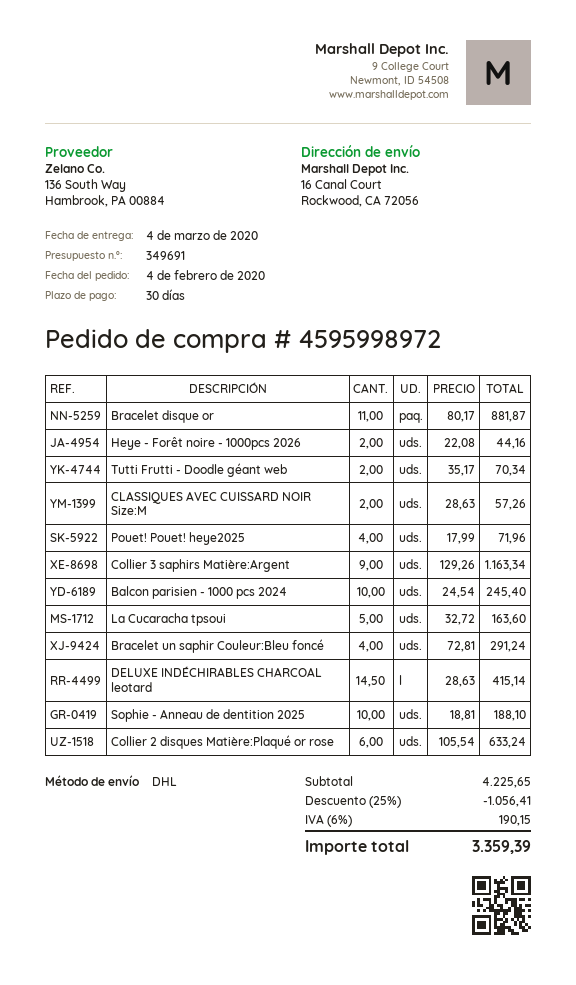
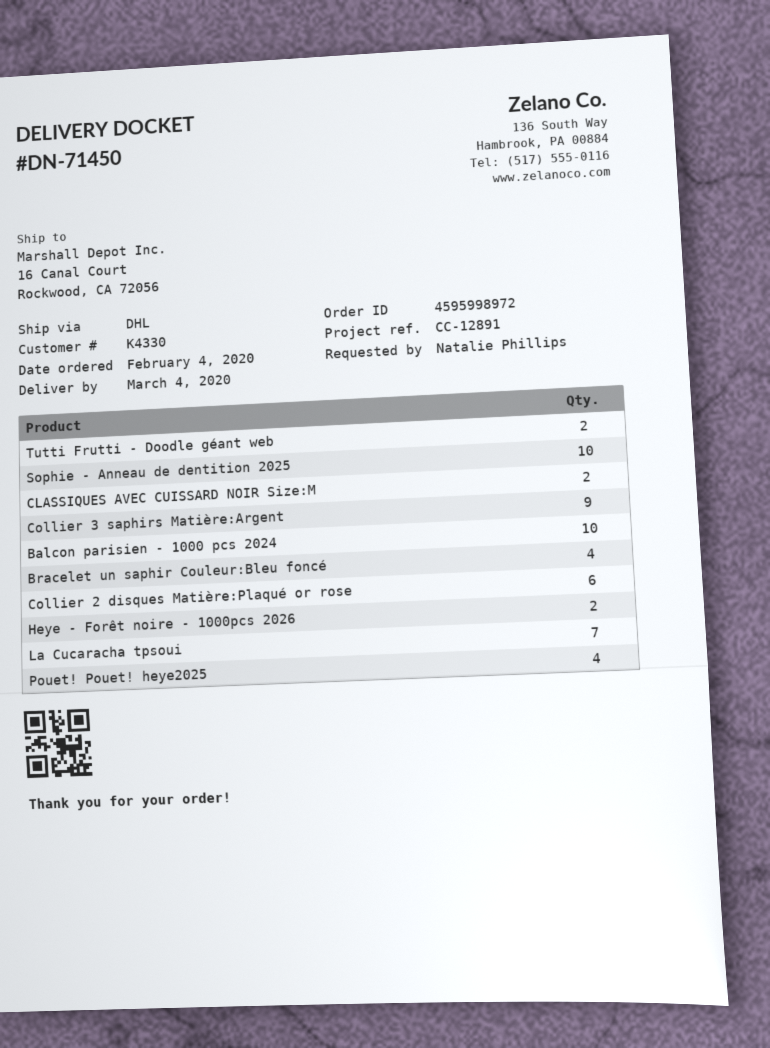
Bracelet disque or: 11 -> none
La Cucaracha tpsoui: 5 -> 7
DELUXE INDÉCHIRABLES CHARCOAL leotard: 14.5 -> none

